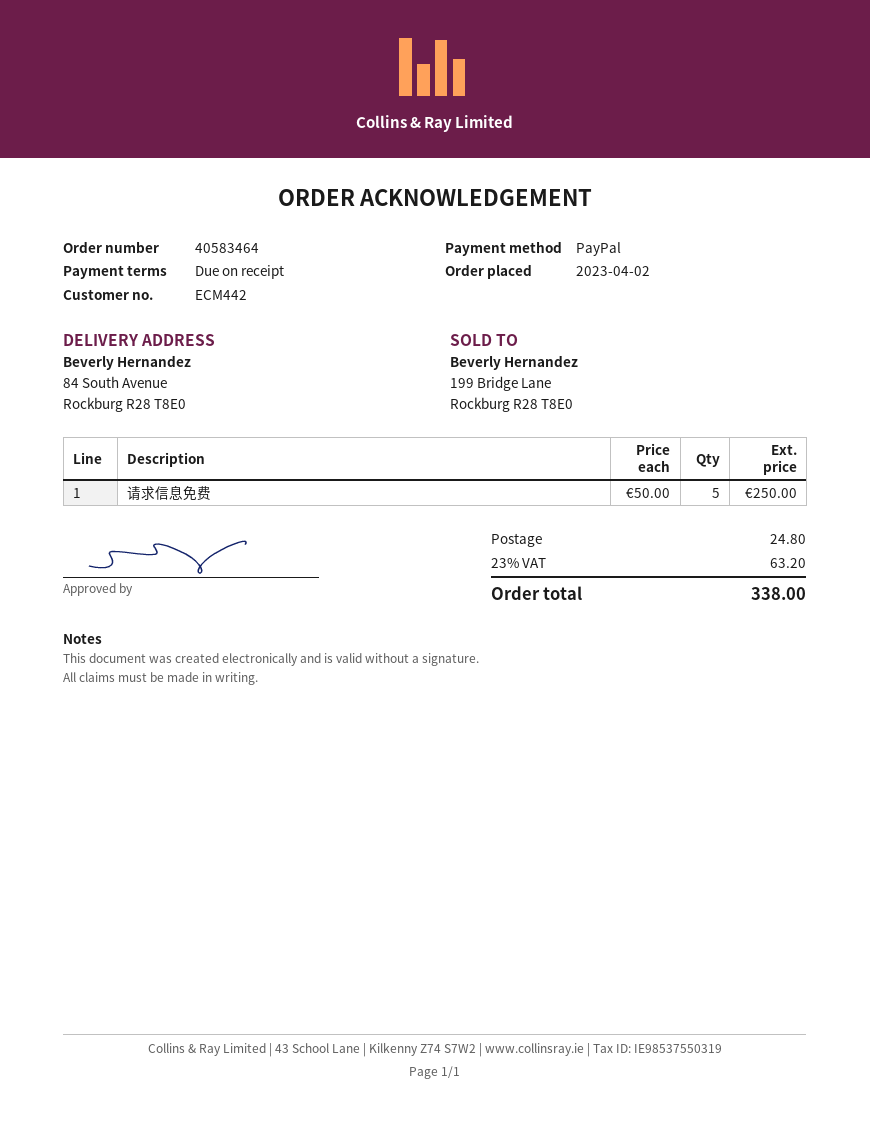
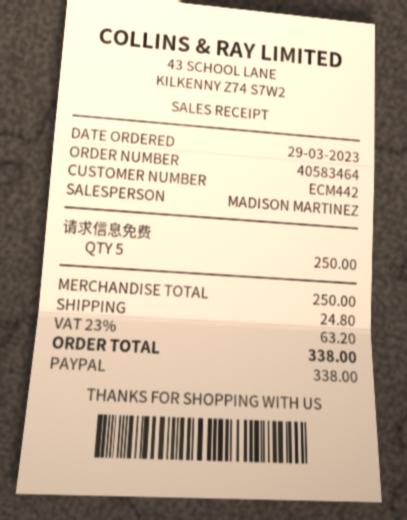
order date: 2023-04-02 -> 2023-03-29

